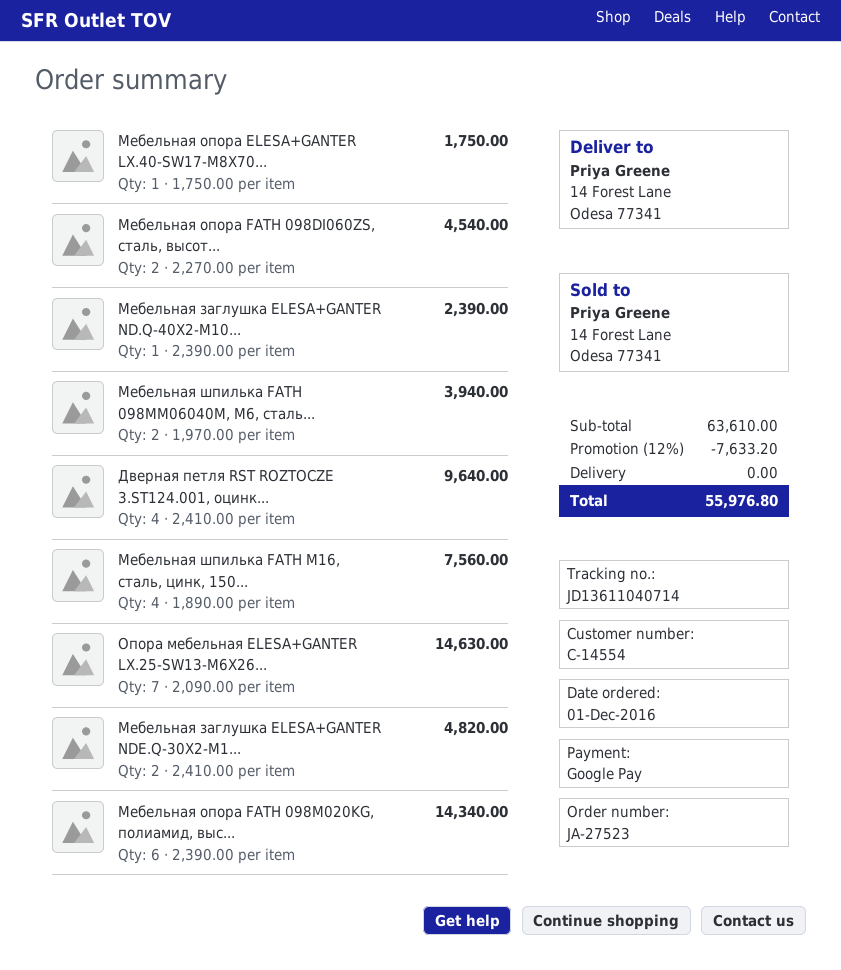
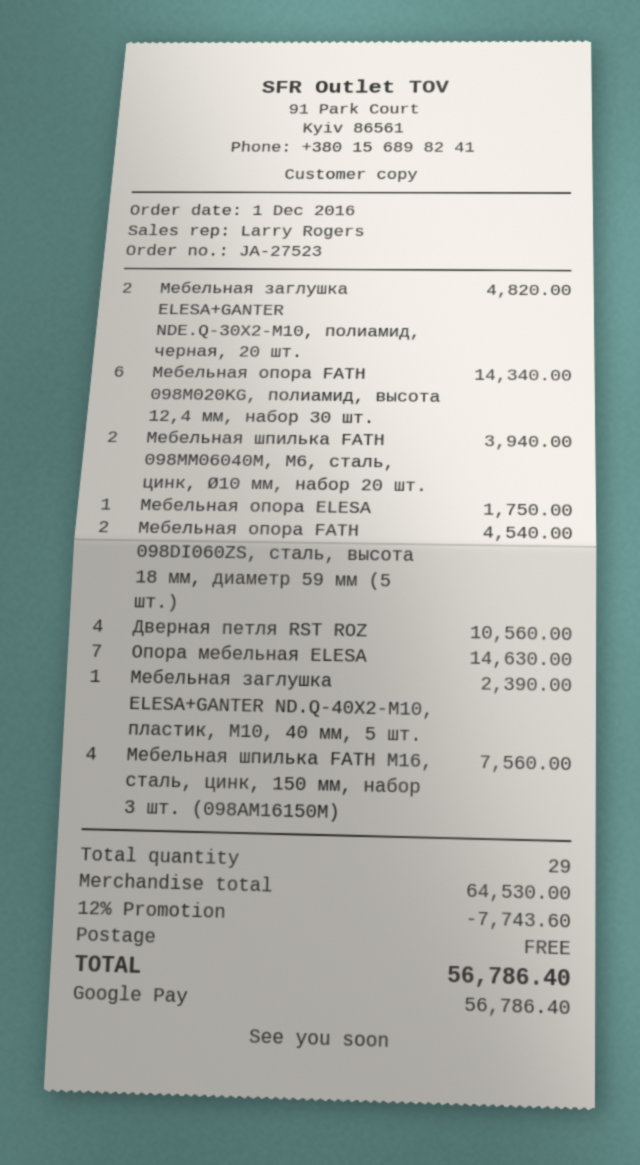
Дверная петля RST ROZTOCZE 3.ST124.001, оцинк...: 4 for 9640.00 -> 4 for 10560.00
subtotal: 63610.00 -> 64530.00
discount: 12% = 7633.20 -> 12% = 7743.60
total: 55976.80 -> 56786.40

